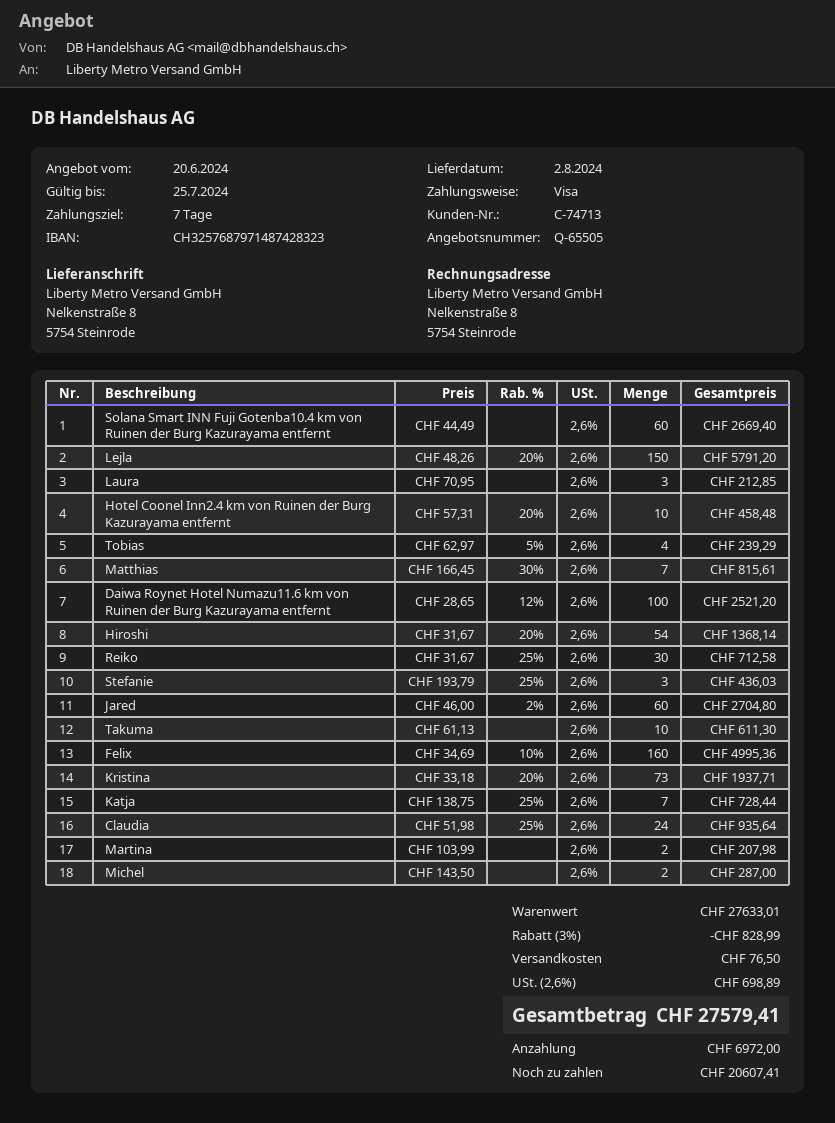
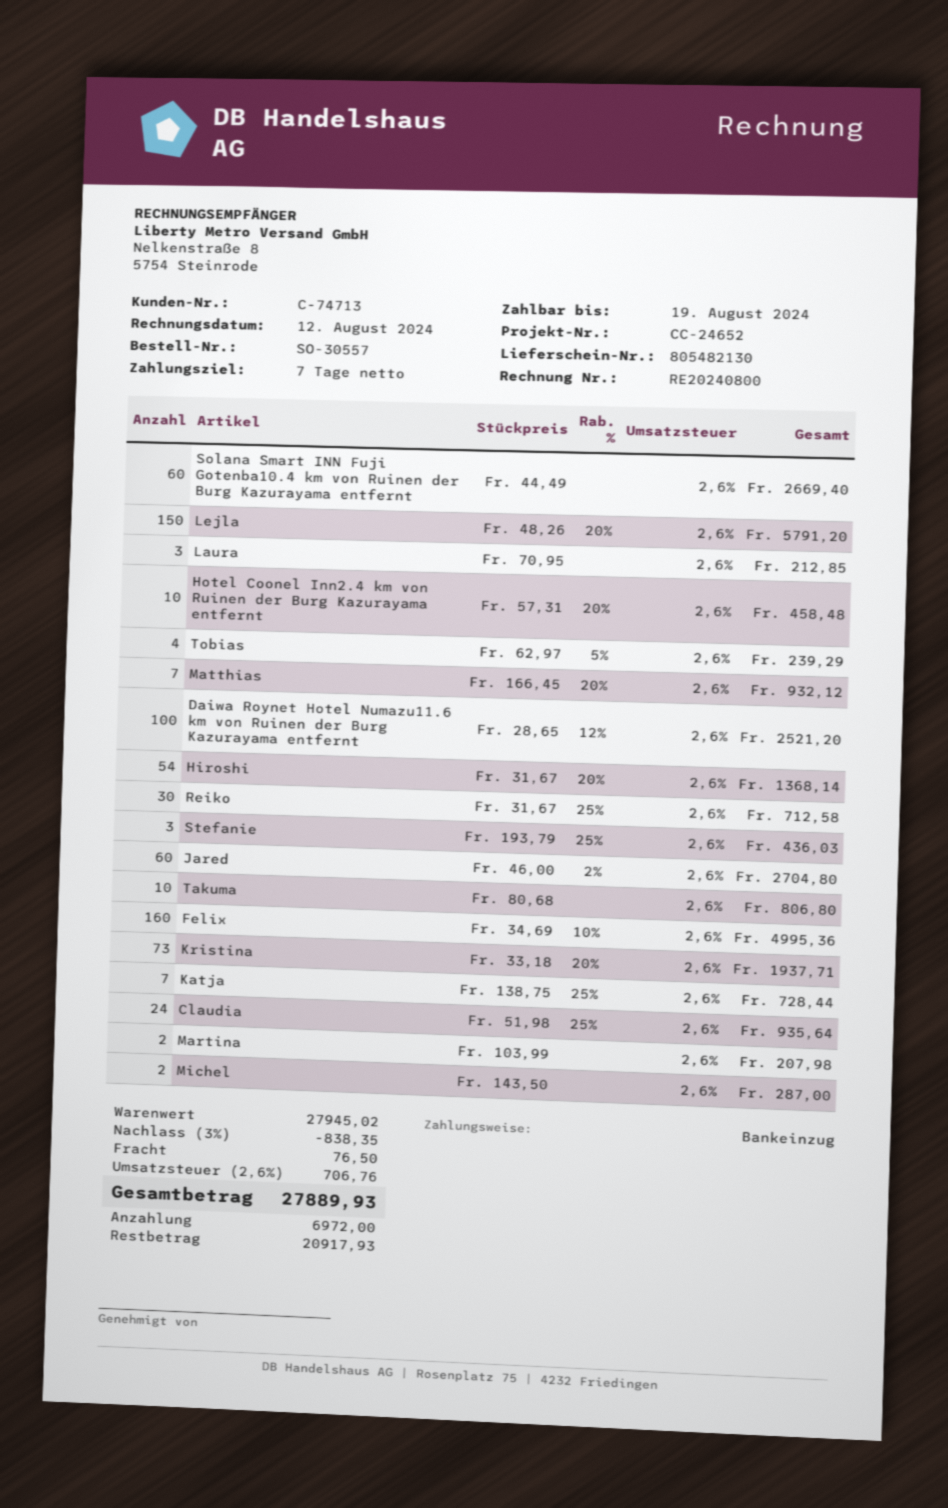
payment method: Visa -> direct debit
Matthias: 7 x 166.45 - 30% = 815.61 -> 7 x 166.45 - 20% = 932.12
Takuma: 10 x 61.13 = 611.30 -> 10 x 80.68 = 806.80
subtotal: 27633.01 -> 27945.02
discount: 3% = 828.99 -> 3% = 838.35
tax: 2.6% = 698.89 -> 2.6% = 706.76
total: 27579.41 -> 27889.93
balance: 20607.41 -> 20917.93

